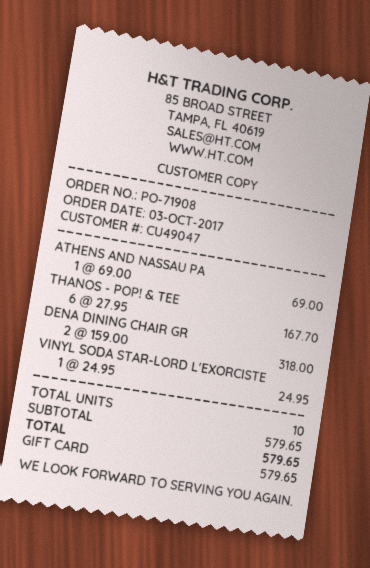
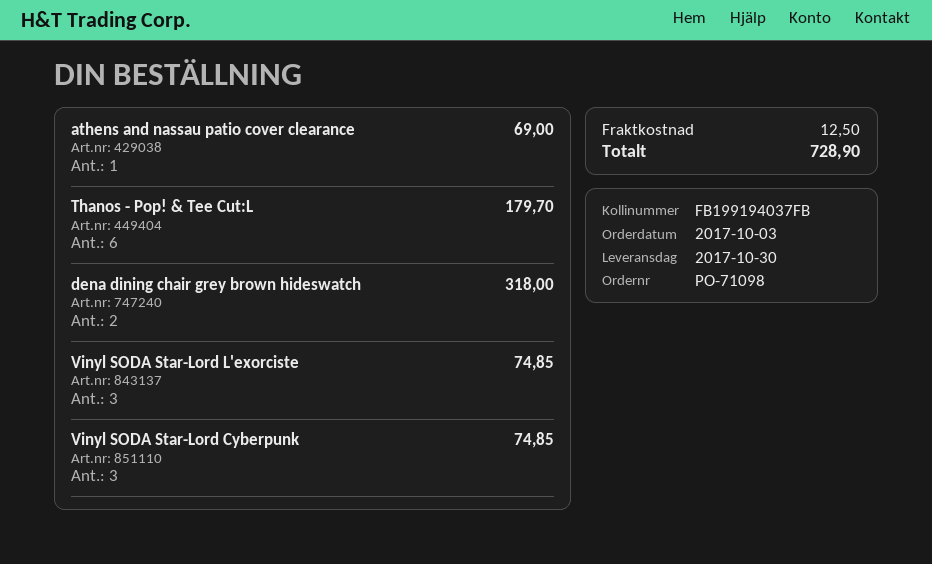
order number: PO-71908 -> PO-71098
THANOS - POP! & TEE: 6 for 167.70 -> 6 for 179.70
VINYL SODA STAR-LORD L'EXORCISTE: 1 for 24.95 -> 3 for 74.85
Vinyl SODA Star-Lord Cyberpunk: none -> 3 for 74.85
shipping: none -> 12.50
total: 579.65 -> 728.90

